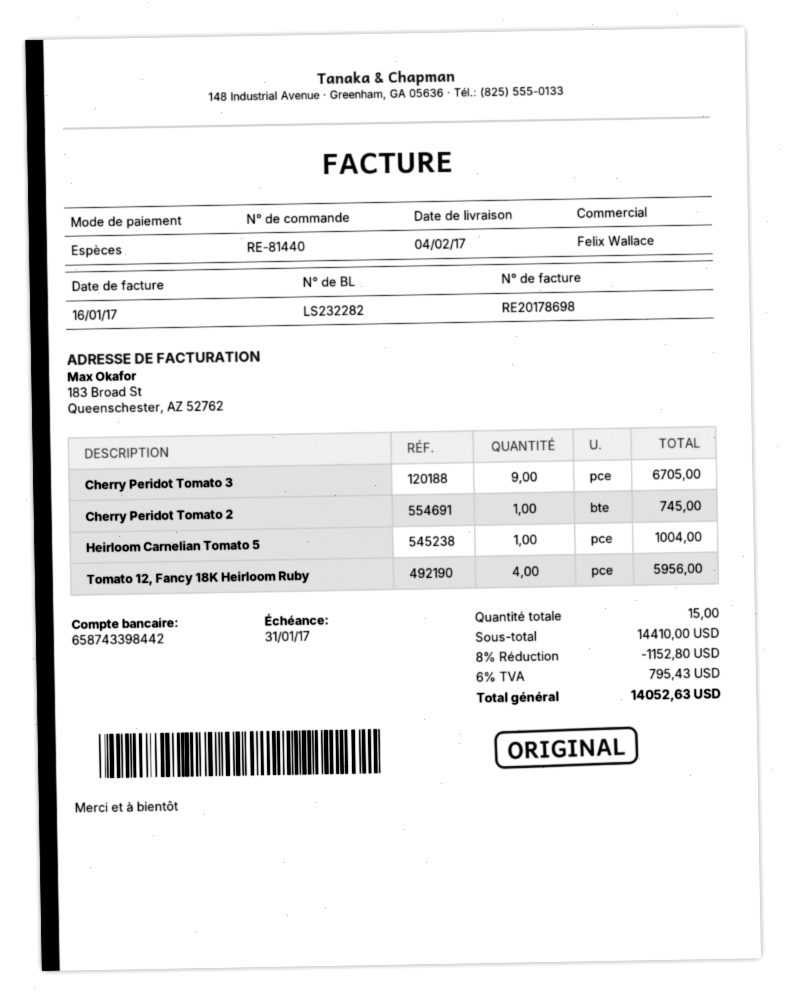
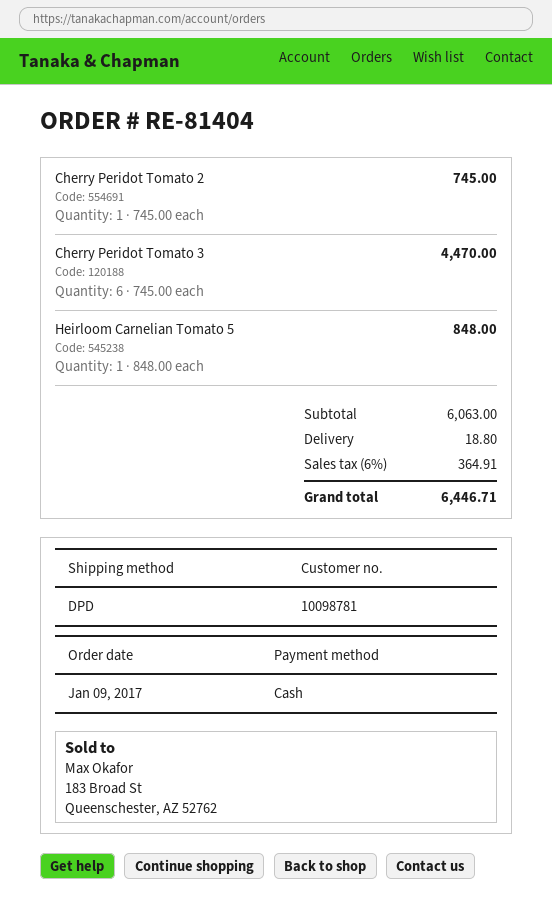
order number: RE-81440 -> RE-81404
Cherry Peridot Tomato 3: 9 for 6705.00 -> 6 for 4470.00
Heirloom Carnelian Tomato 5: 1 for 1004.00 -> 1 for 848.00
Tomato 12, Fancy 18K Heirloom Ruby: 4 for 5956.00 -> none
subtotal: 14410.00 -> 6063.00
discount: 8% = 1152.80 -> none
shipping: none -> 18.80
tax: 6% = 795.43 -> 6% = 364.91
total: 14052.63 -> 6446.71

